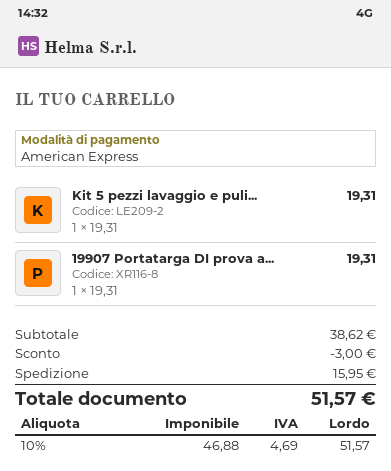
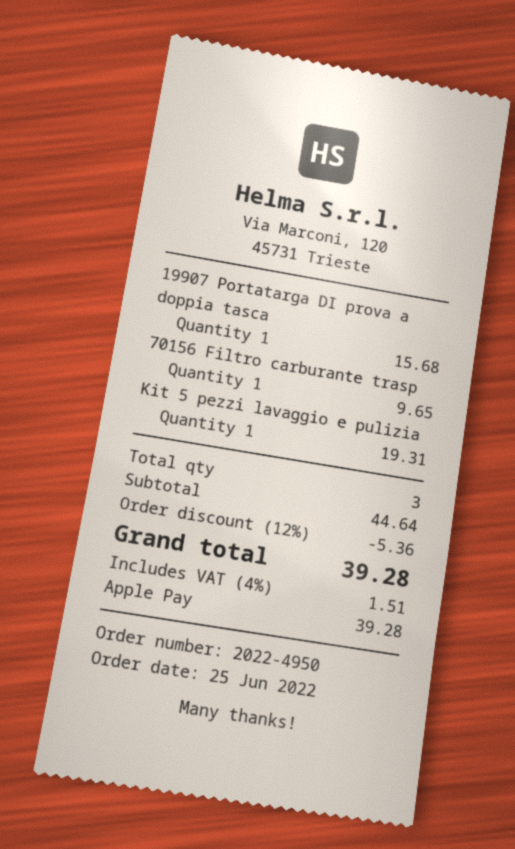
payment method: American Express -> Apple Pay
19907 Portatarga DI prova a...: 1 for 19.31 -> 1 for 15.68
70156 Filtro carburante trasp: none -> 1 for 9.65
subtotal: 38.62 -> 44.64
discount: 3.00 -> 5.36
shipping: 15.95 -> none
tax: 10% = 4.69 -> 4% = 1.51
total: 51.57 -> 39.28

